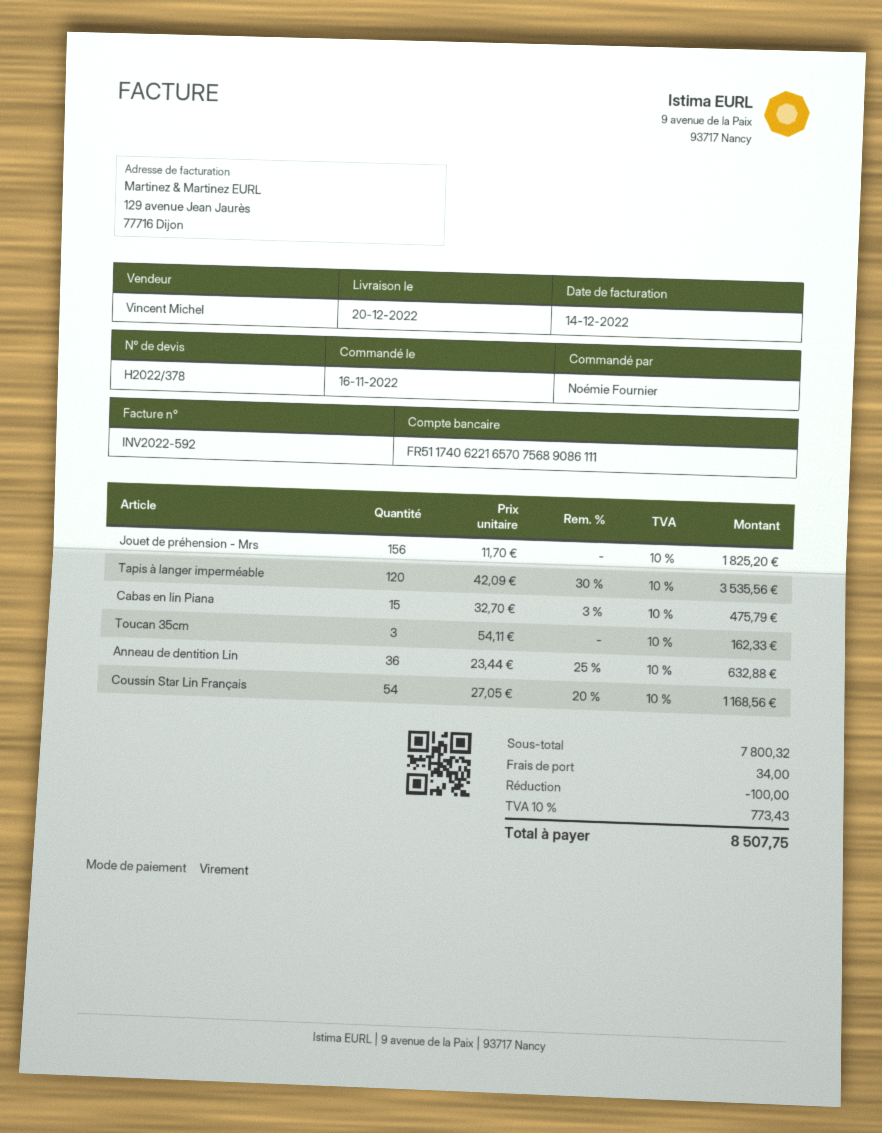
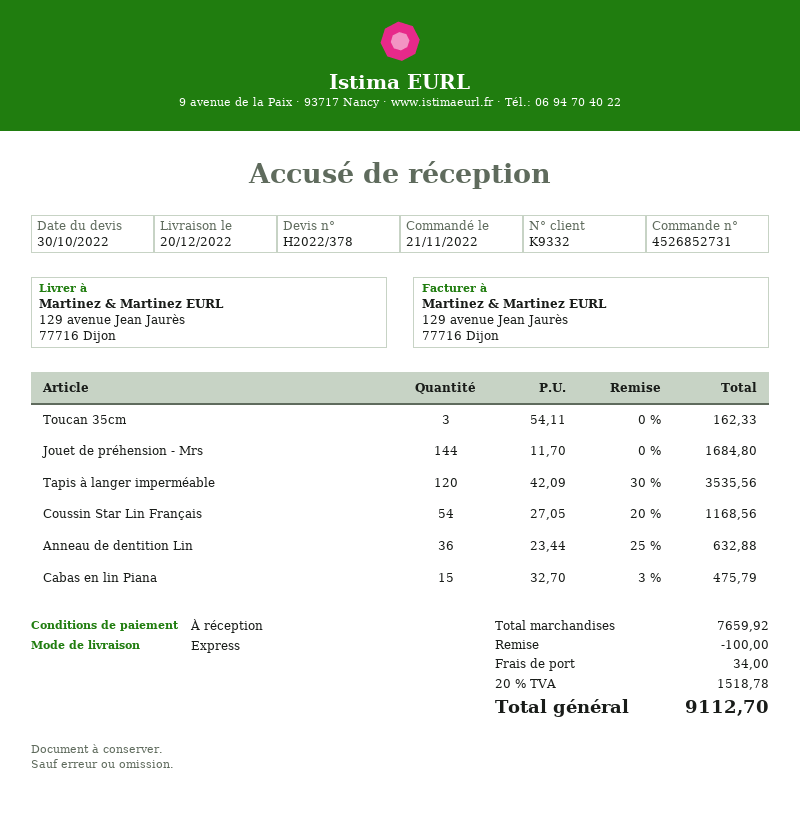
order date: 2022-11-16 -> 2022-11-21
Jouet de préhension - Mrs: 156 x 11.70 = 1825.20 -> 144 x 11.70 = 1684.80
subtotal: 7800.32 -> 7659.92
tax: 10% = 773.43 -> 20% = 1518.78
total: 8507.75 -> 9112.70

